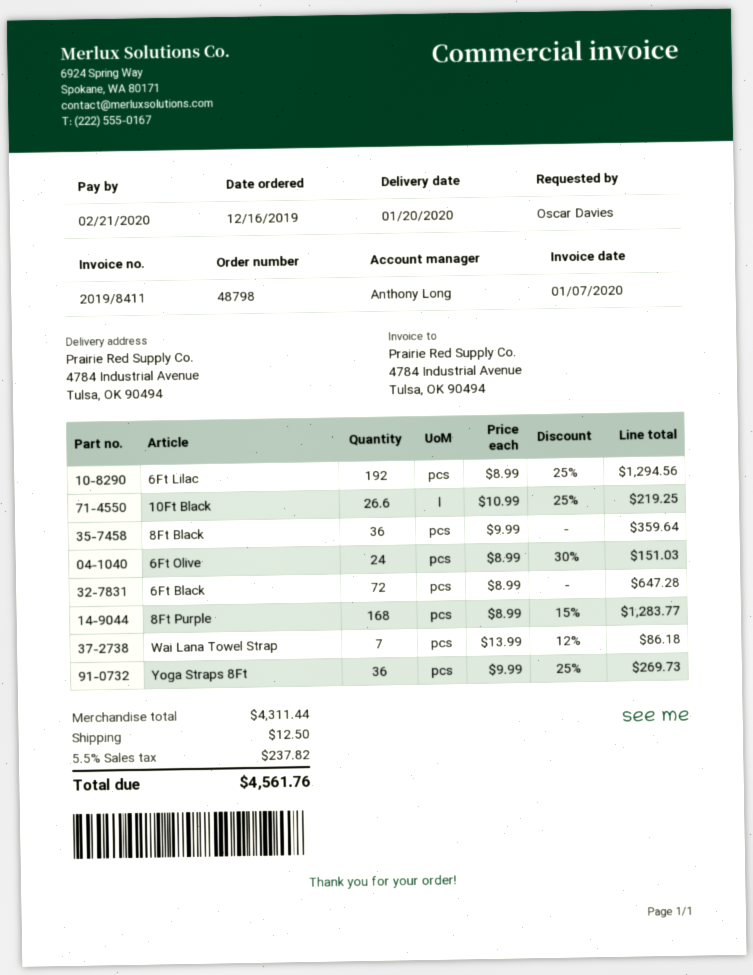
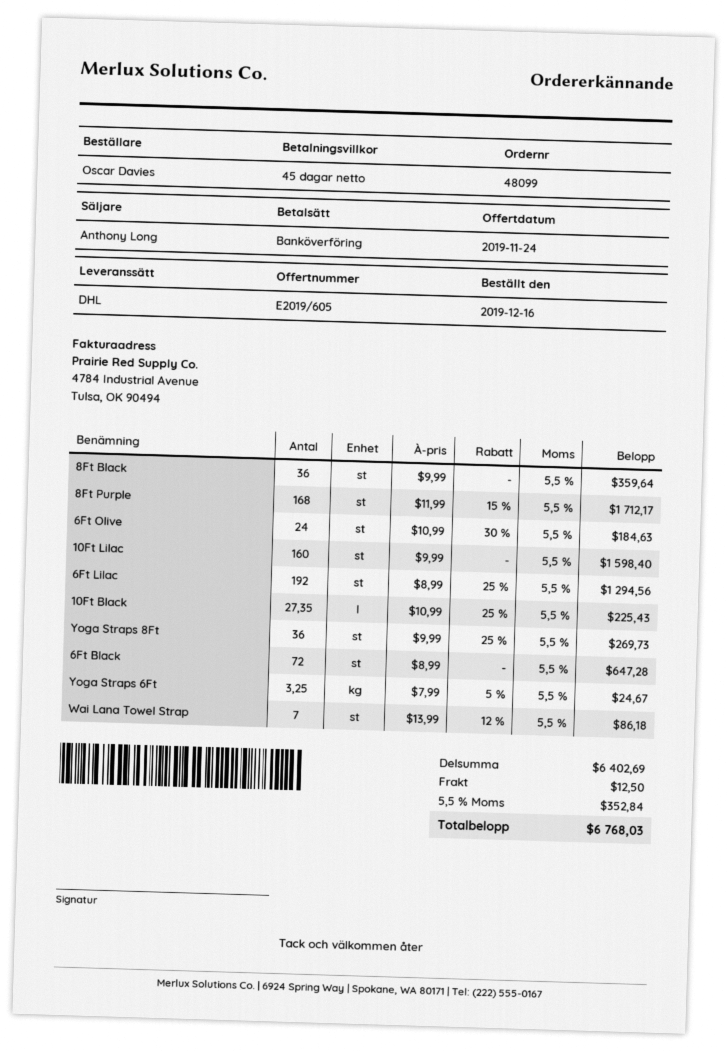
order number: 48798 -> 48099
10Ft Black: 26.6 x 10.99 - 25% = 219.25 -> 27.35 x 10.99 - 25% = 225.43
6Ft Olive: 24 x 8.99 - 30% = 151.03 -> 24 x 10.99 - 30% = 184.63
8Ft Purple: 168 x 8.99 - 15% = 1283.77 -> 168 x 11.99 - 15% = 1712.17
10Ft Lilac: none -> 160 x 9.99 = 1598.40
Yoga Straps 6Ft: none -> 3.25 x 7.99 - 5% = 24.67
subtotal: 4311.44 -> 6402.69
tax: 5.5% = 237.82 -> 5.5% = 352.84
total: 4561.76 -> 6768.03

